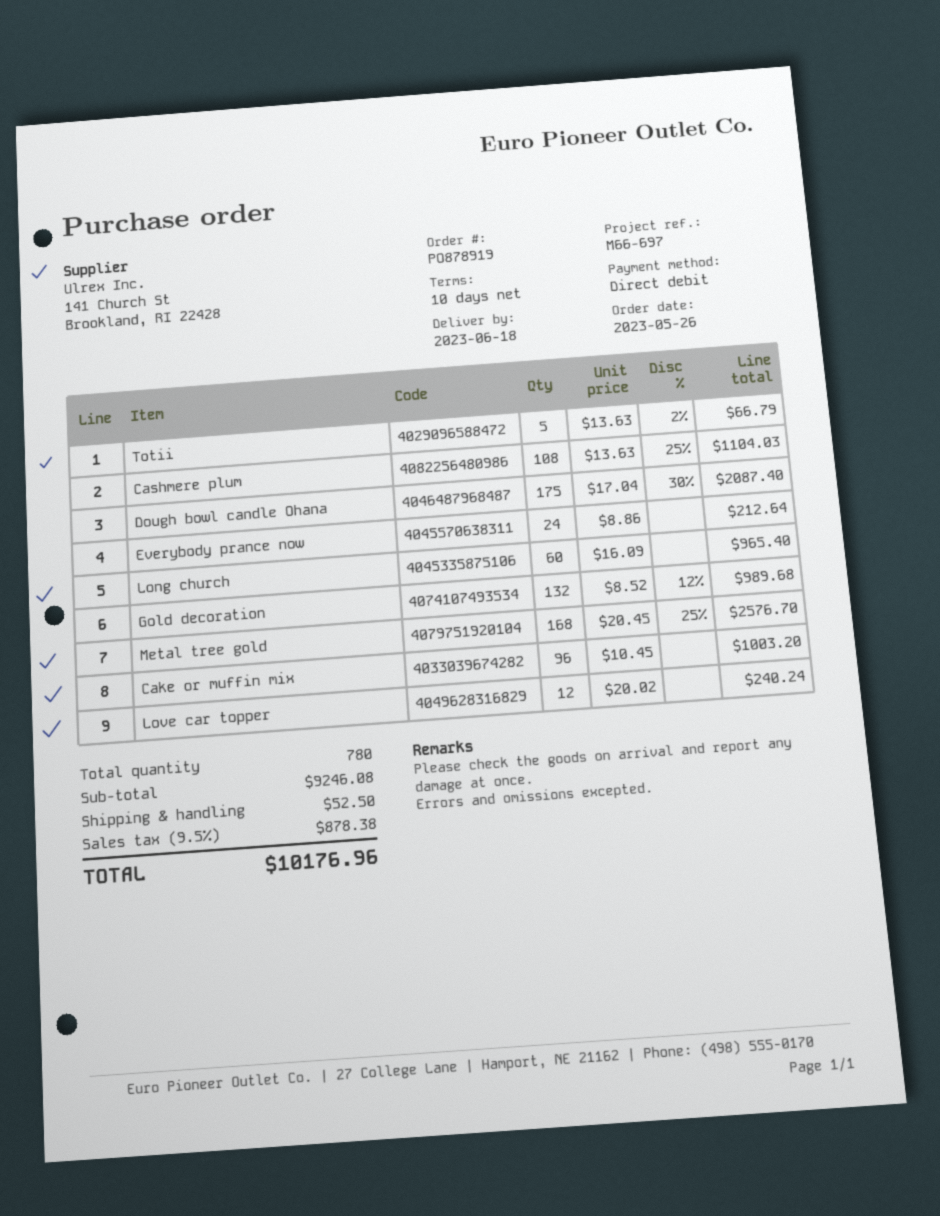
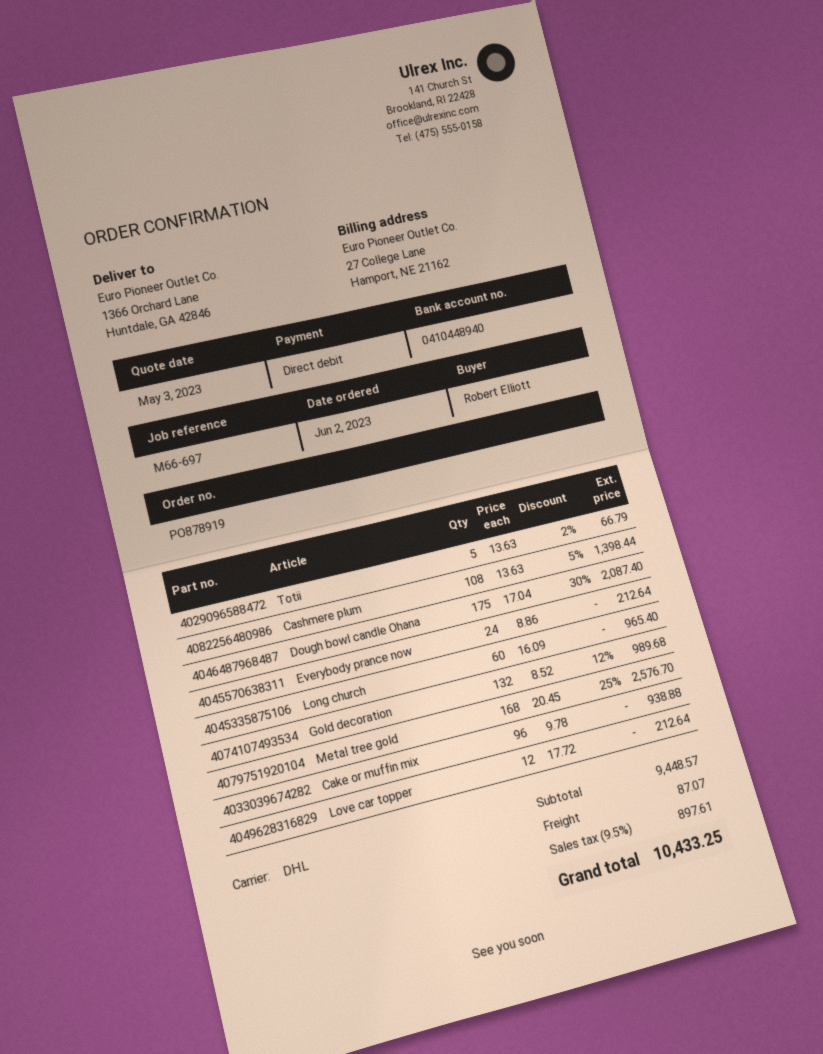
order date: 2023-05-26 -> 2023-06-02
Cashmere plum: 108 x 13.63 - 25% = 1104.03 -> 108 x 13.63 - 5% = 1398.44
Cake or muffin mix: 96 x 10.45 = 1003.20 -> 96 x 9.78 = 938.88
Love car topper: 12 x 20.02 = 240.24 -> 12 x 17.72 = 212.64
subtotal: 9246.08 -> 9448.57
shipping: 52.50 -> 87.07
tax: 9.5% = 878.38 -> 9.5% = 897.61
total: 10176.96 -> 10433.25

